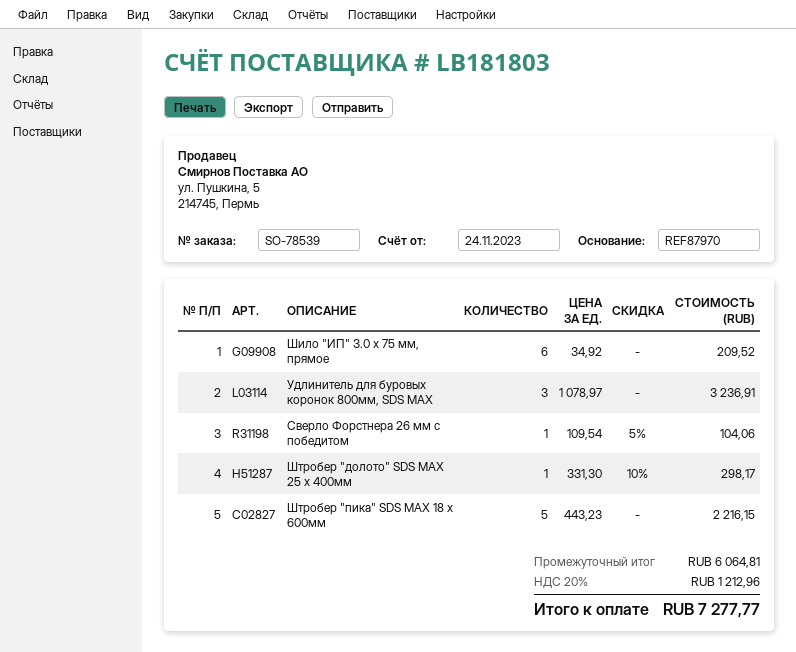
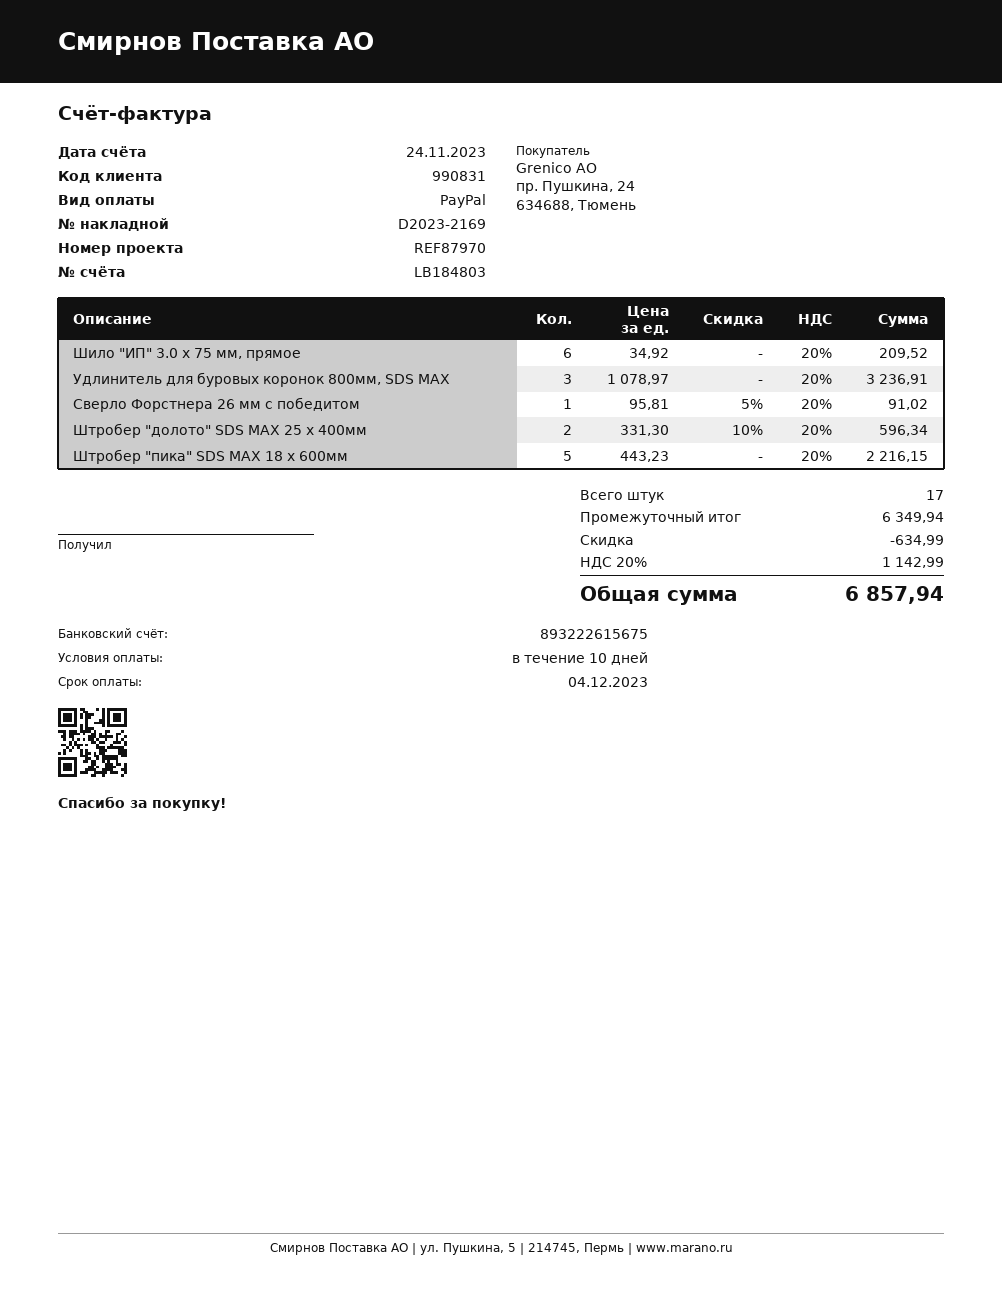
invoice number: LB181803 -> LB184803
Сверло Форстнера 26 мм с победитом: 1 x 109.54 - 5% = 104.06 -> 1 x 95.81 - 5% = 91.02
Штробер "долото" SDS МАХ 25 х 400мм: 1 x 331.30 - 10% = 298.17 -> 2 x 331.30 - 10% = 596.34
subtotal: 6064.81 -> 6349.94
discount: none -> 634.99
tax: 20% = 1212.96 -> 20% = 1142.99
total: 7277.77 -> 6857.94

